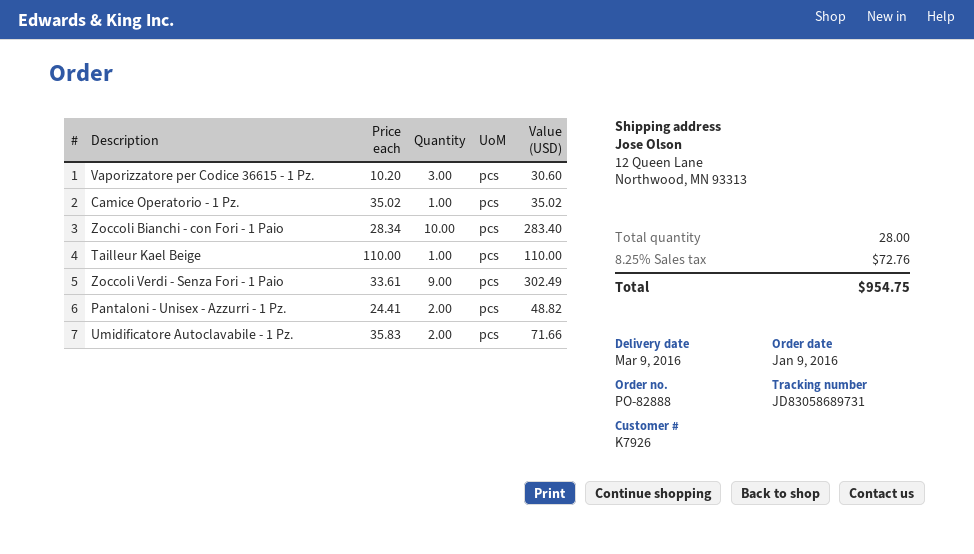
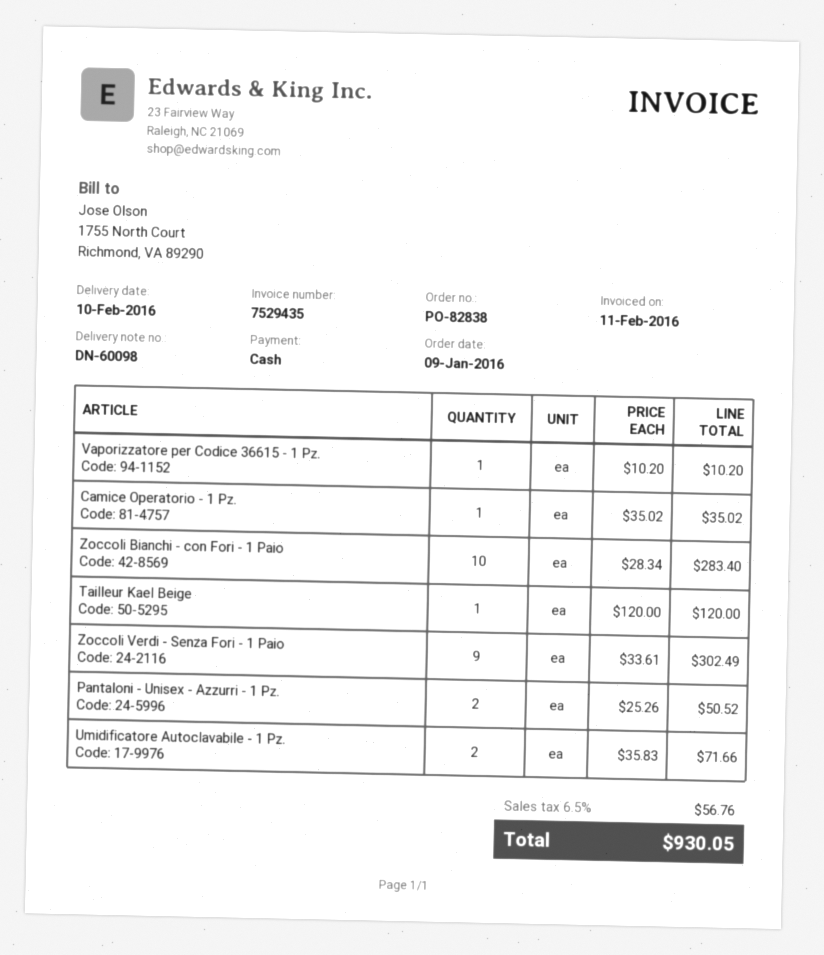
order number: PO-82888 -> PO-82838
delivery date: 2016-03-09 -> 2016-02-10
Vaporizzatore per Codice 36615 - 1 Pz.: 3 x 10.20 = 30.60 -> 1 x 10.20 = 10.20
Tailleur Kael Beige: 1 x 110.00 = 110.00 -> 1 x 120.00 = 120.00
Pantaloni - Unisex - Azzurri - 1 Pz.: 2 x 24.41 = 48.82 -> 2 x 25.26 = 50.52
tax: 8.25% = 72.76 -> 6.5% = 56.76
total: 954.75 -> 930.05

